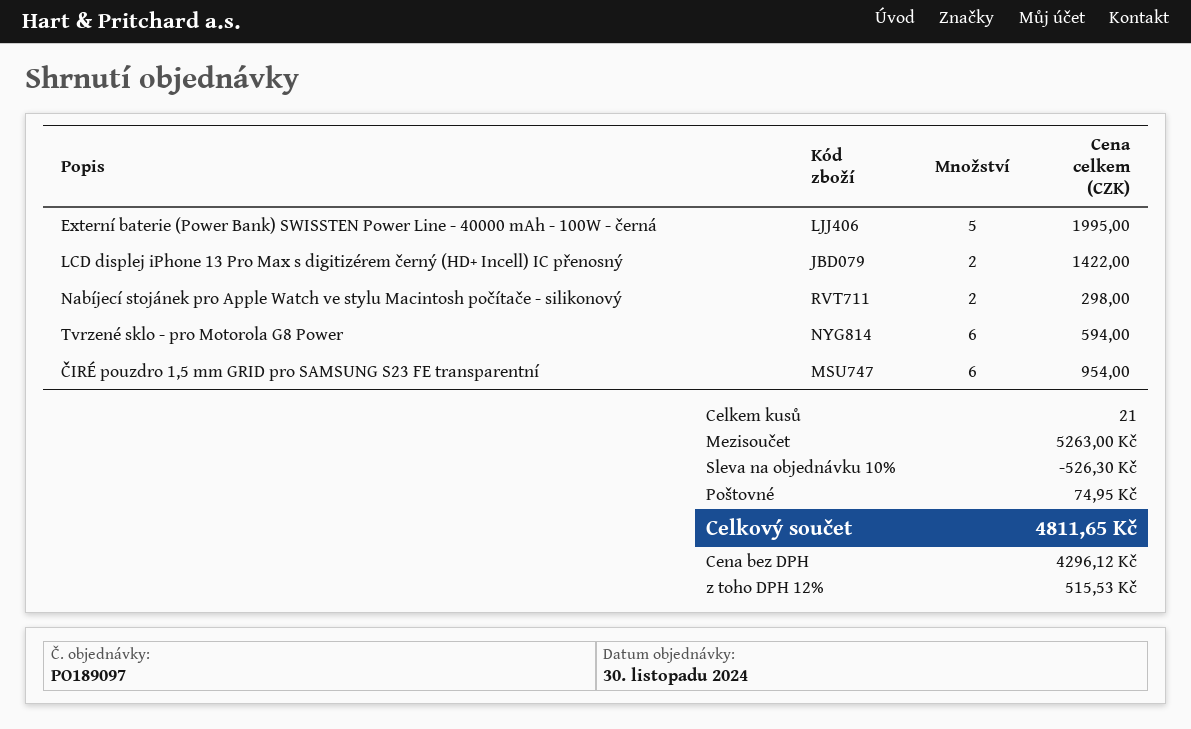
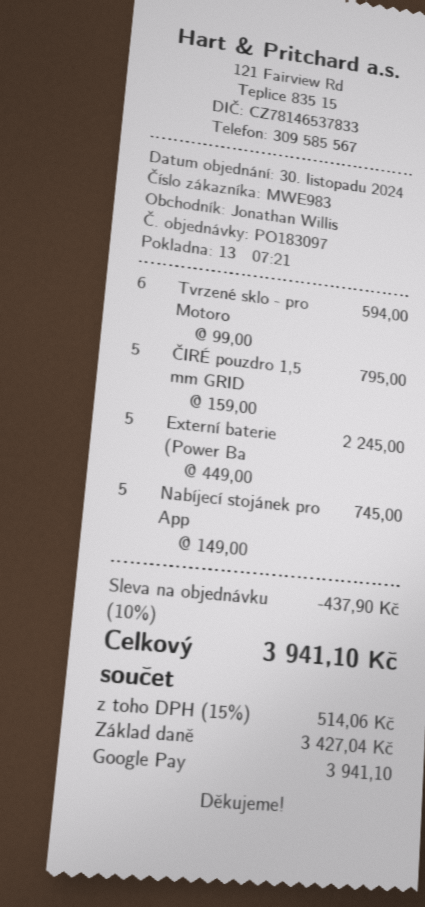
order number: PO189097 -> PO183097
Externí baterie (Power Bank) SWISSTEN Power Line - 40000 mAh - 100W - černá: 5 for 1995.00 -> 5 for 2245.00
LCD displej iPhone 13 Pro Max s digitizérem černý (HD+ Incell) IC přenosný: 2 for 1422.00 -> none
Nabíjecí stojánek pro Apple Watch ve stylu Macintosh počítače - silikonový: 2 for 298.00 -> 5 for 745.00
ČIRÉ pouzdro 1,5 mm GRID pro SAMSUNG S23 FE transparentní: 6 for 954.00 -> 5 for 795.00
discount: 10% = 526.30 -> 10% = 437.90
shipping: 74.95 -> none
net: 4296.12 -> 3427.04
tax: 12% = 515.53 -> 15% = 514.06
total: 4811.65 -> 3941.10

